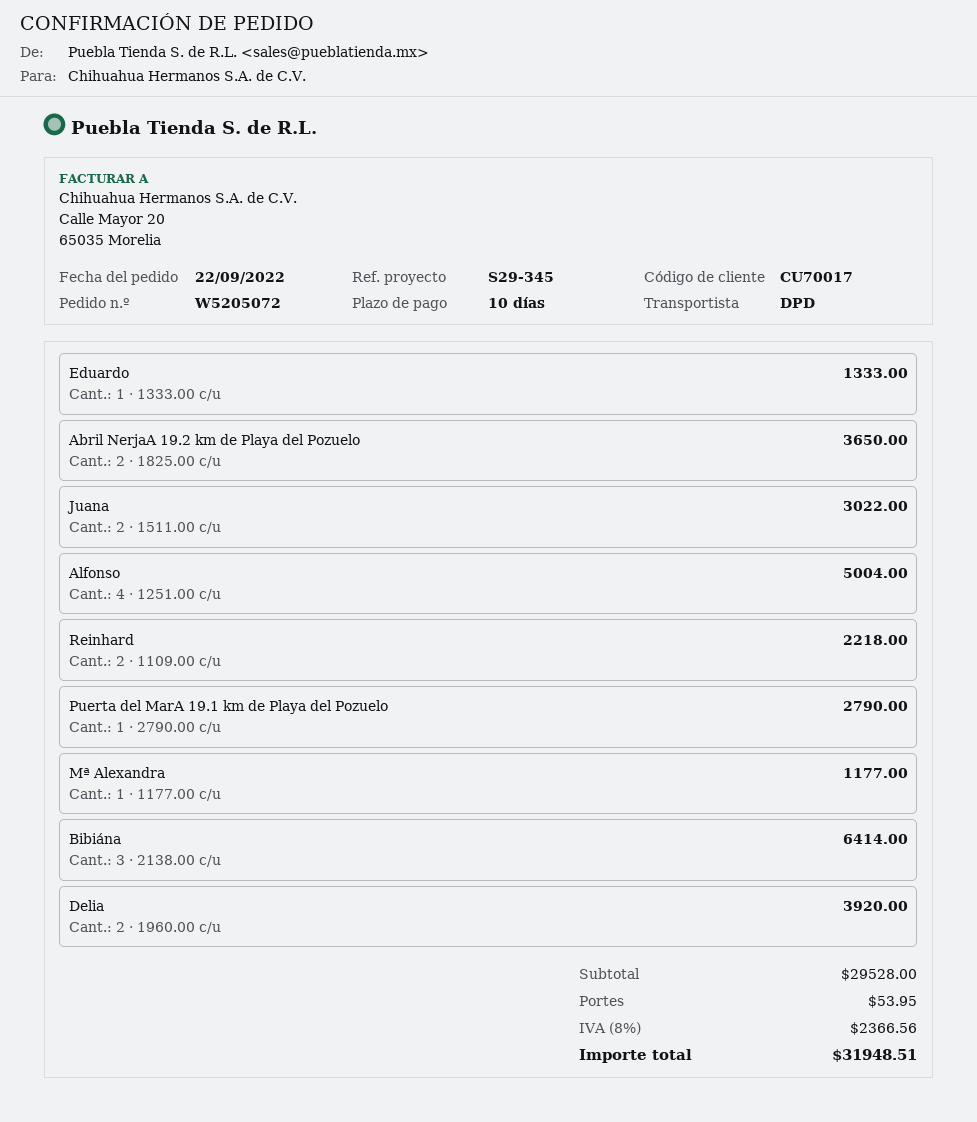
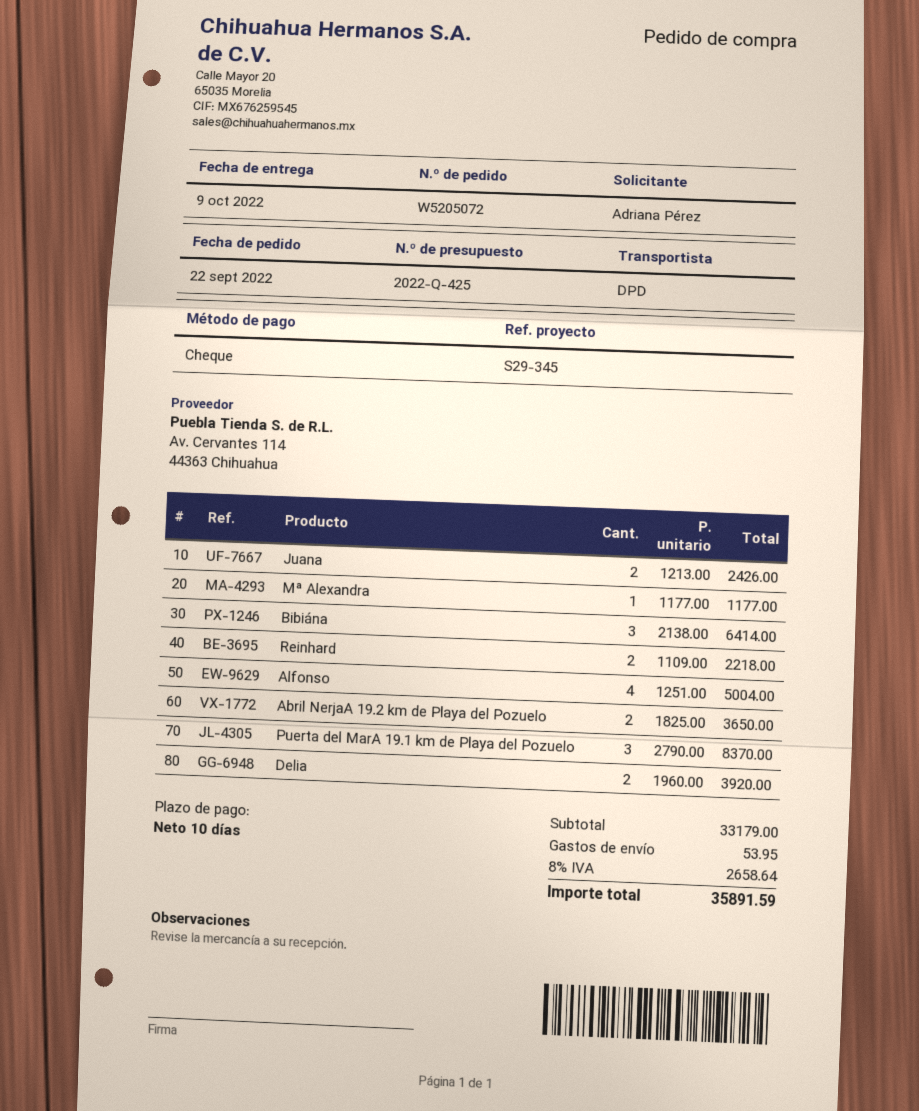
Eduardo: 1 x 1333.00 = 1333.00 -> none
Juana: 2 x 1511.00 = 3022.00 -> 2 x 1213.00 = 2426.00
Puerta del MarA 19.1 km de Playa del Pozuelo: 1 x 2790.00 = 2790.00 -> 3 x 2790.00 = 8370.00
subtotal: 29528.00 -> 33179.00
tax: 8% = 2366.56 -> 8% = 2658.64
total: 31948.51 -> 35891.59

